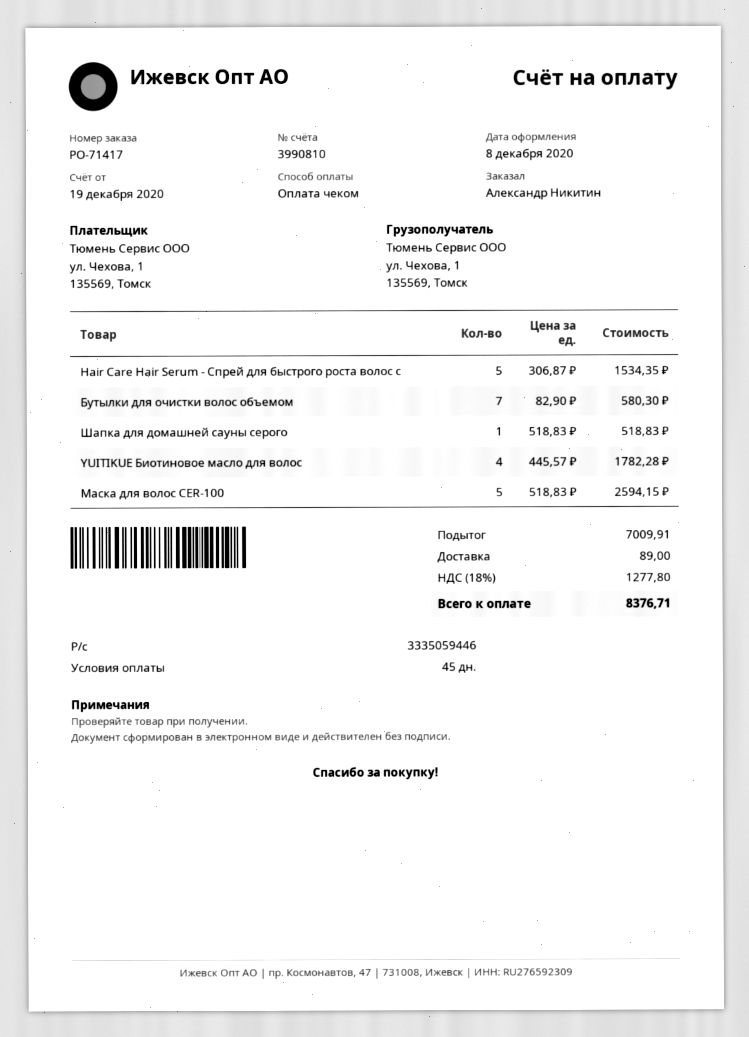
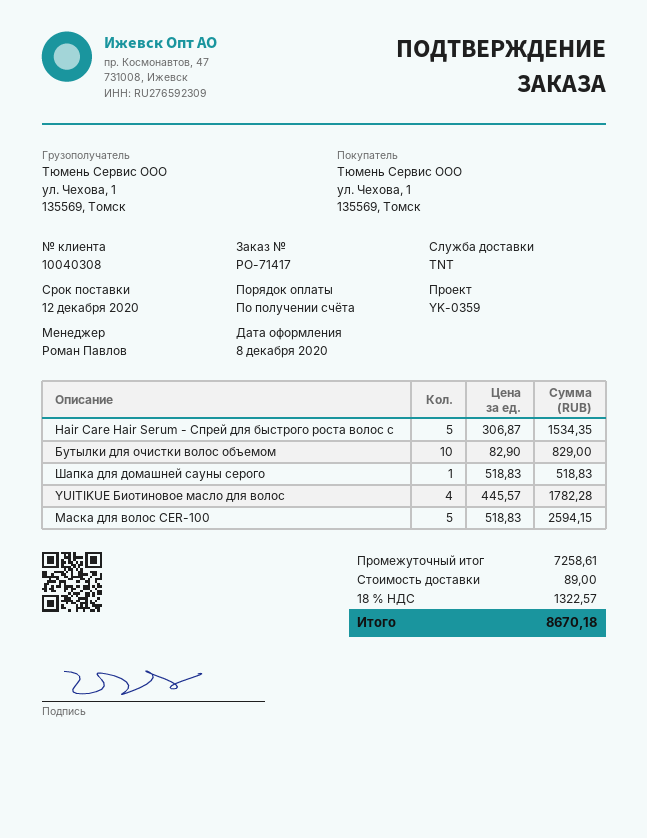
payment terms: 45 days -> on receipt
Бутылки для очистки волос объемом: 7 x 82.90 = 580.30 -> 10 x 82.90 = 829.00
subtotal: 7009.91 -> 7258.61
tax: 18% = 1277.80 -> 18% = 1322.57
total: 8376.71 -> 8670.18

